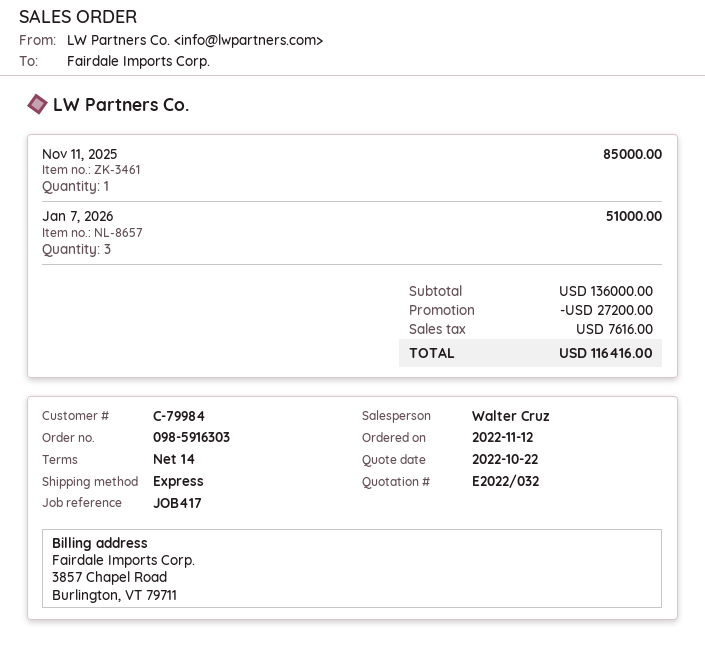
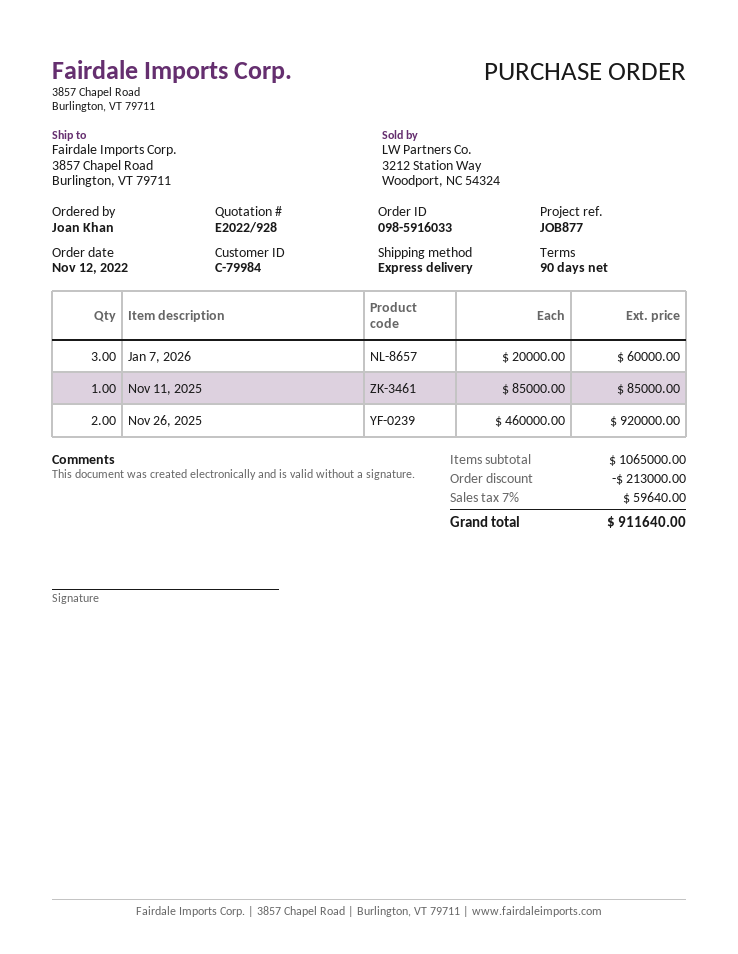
quote number: E2022/032 -> E2022/928
order number: 098-5916303 -> 098-5916033
payment terms: 14 days -> 90 days
reference: JOB417 -> JOB877
Jan 7, 2026: 3 for 51000.00 -> 3 for 60000.00
Nov 26, 2025: none -> 2 for 920000.00
subtotal: 136000.00 -> 1065000.00
discount: 27200.00 -> 213000.00
tax: 7616.00 -> 59640.00
total: 116416.00 -> 911640.00

